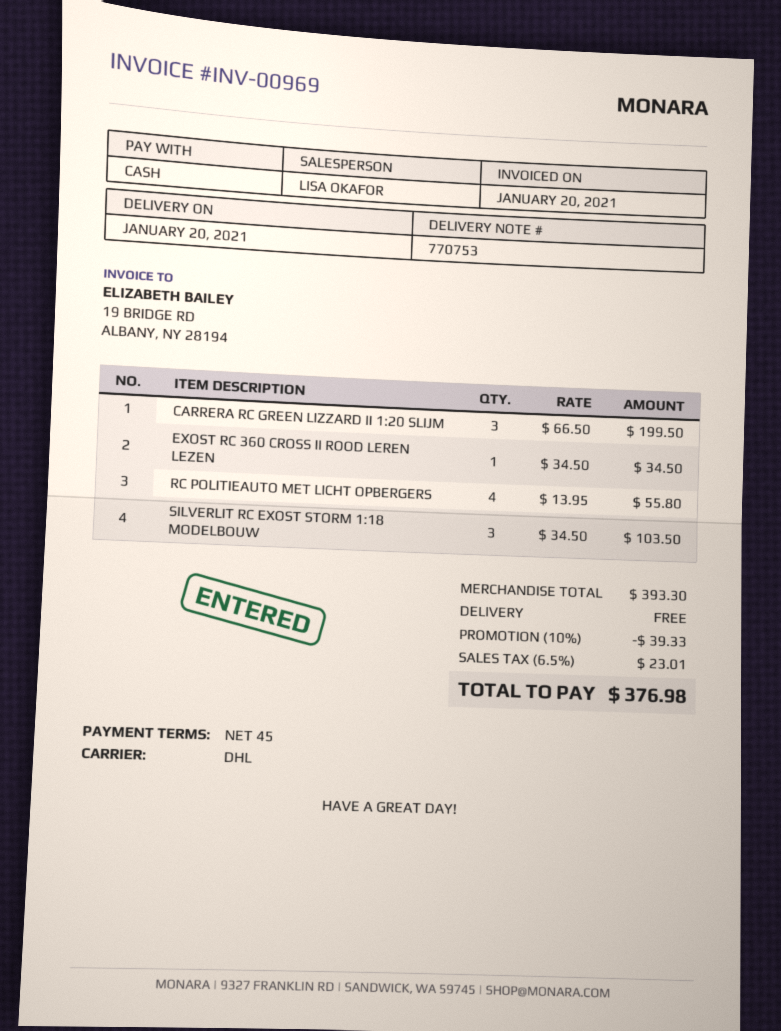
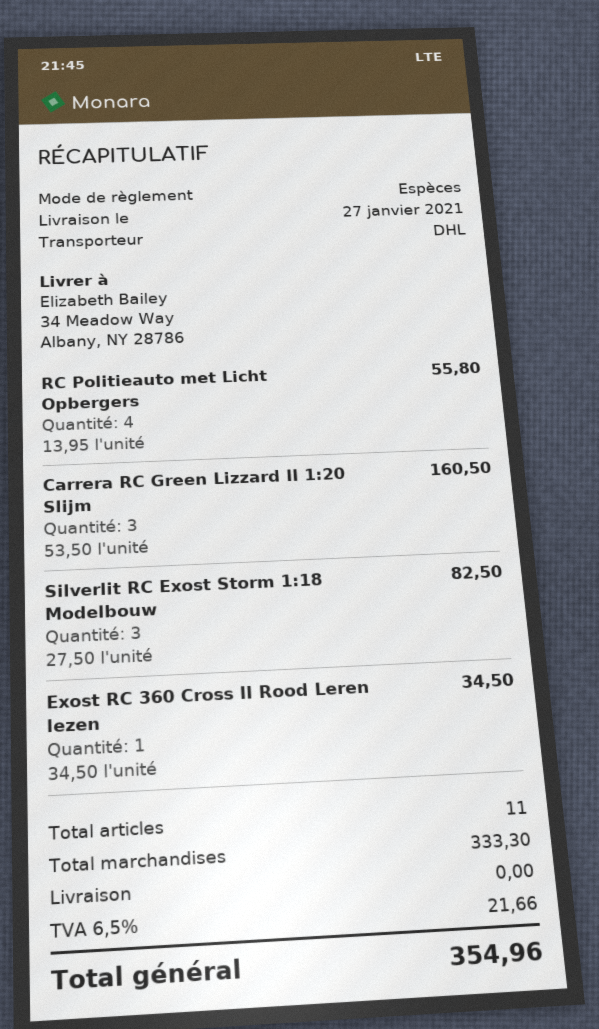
delivery date: 2021-01-20 -> 2021-01-27
CARRERA RC GREEN LIZZARD II 1:20 SLIJM: 3 x 66.50 = 199.50 -> 3 x 53.50 = 160.50
SILVERLIT RC EXOST STORM 1:18 MODELBOUW: 3 x 34.50 = 103.50 -> 3 x 27.50 = 82.50
subtotal: 393.30 -> 333.30
discount: 10% = 39.33 -> none
tax: 6.5% = 23.01 -> 6.5% = 21.66
total: 376.98 -> 354.96

